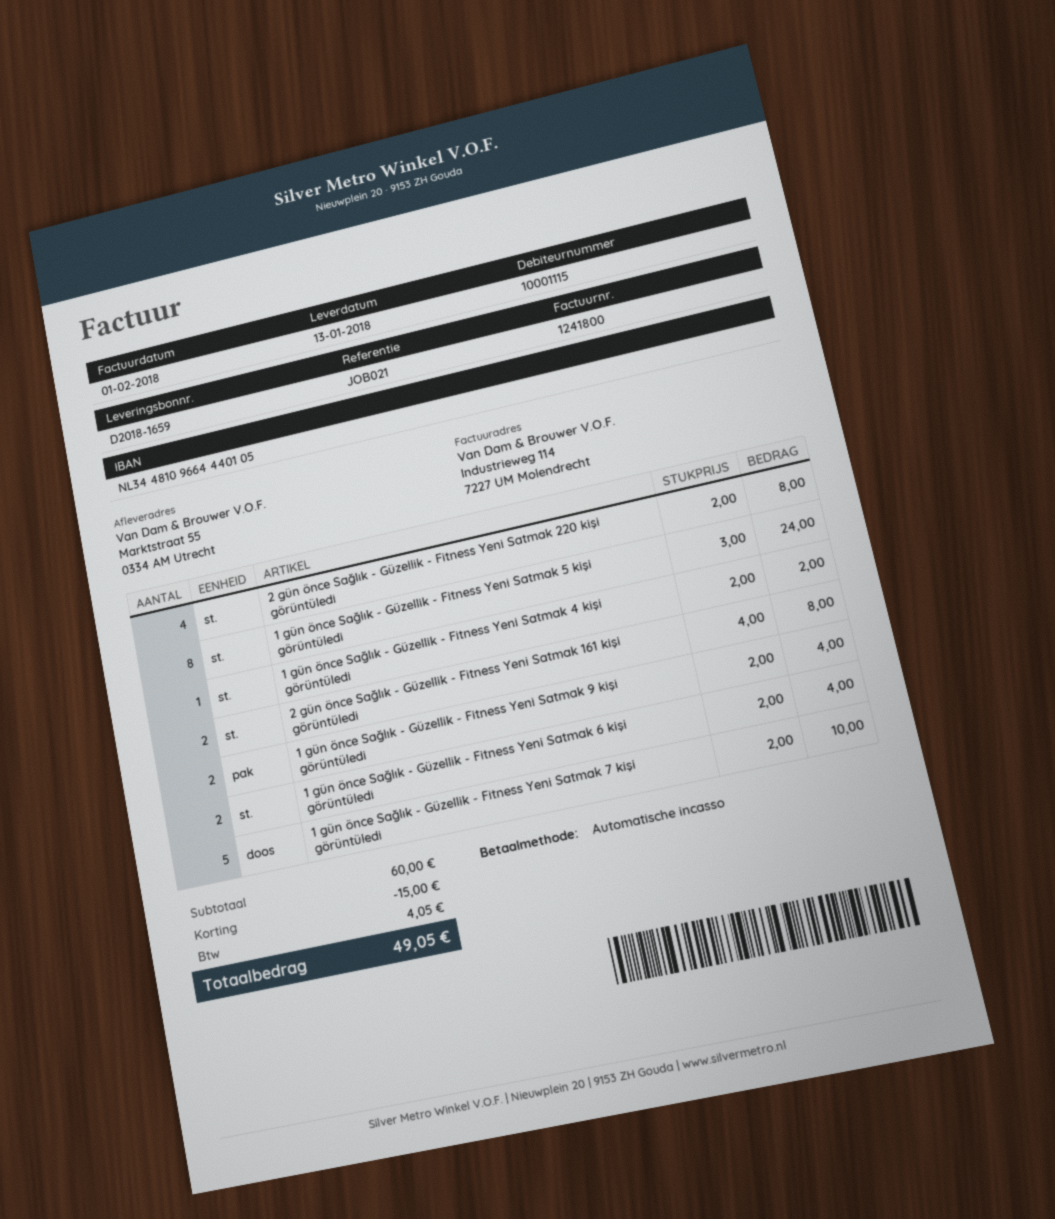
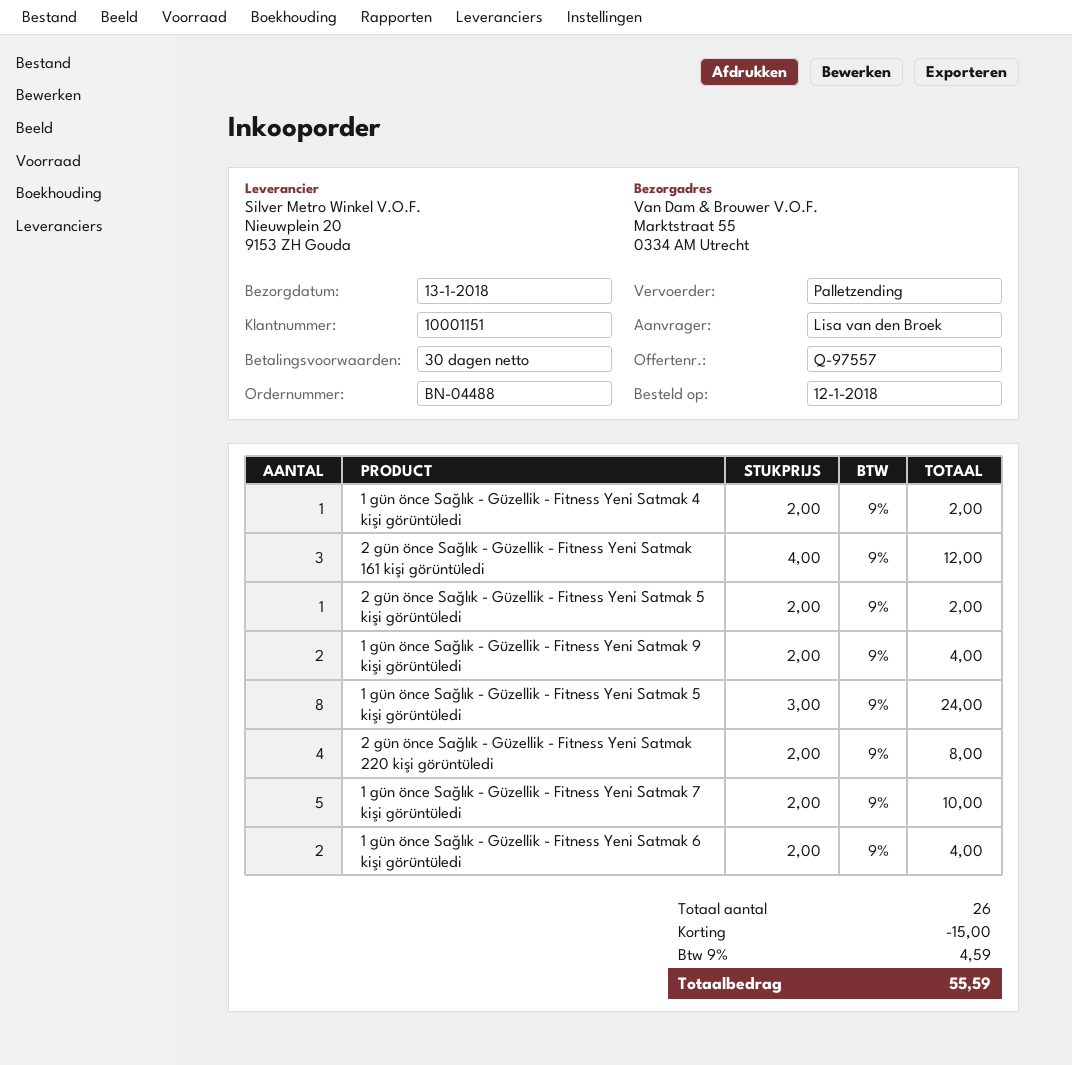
customer number: 10001115 -> 10001151
2 gün önce Sağlık - Güzellik - Fitness Yeni Satmak 161 kişi görüntüledi: 2 x 4.00 = 8.00 -> 3 x 4.00 = 12.00
2 gün önce Sağlık - Güzellik - Fitness Yeni Satmak 5 kişi görüntüledi: none -> 1 x 2.00 = 2.00
tax: 4.05 -> 4.59
total: 49.05 -> 55.59

